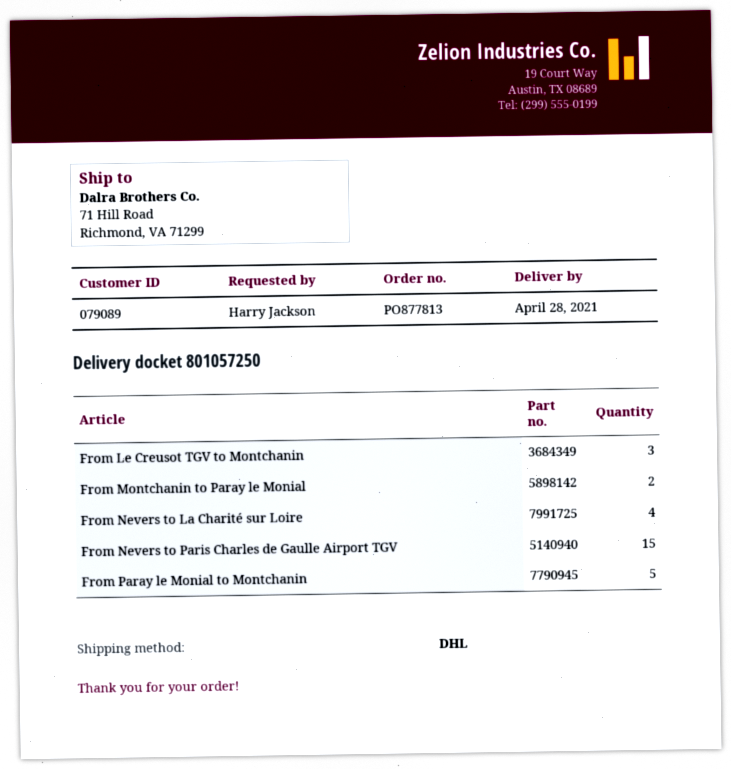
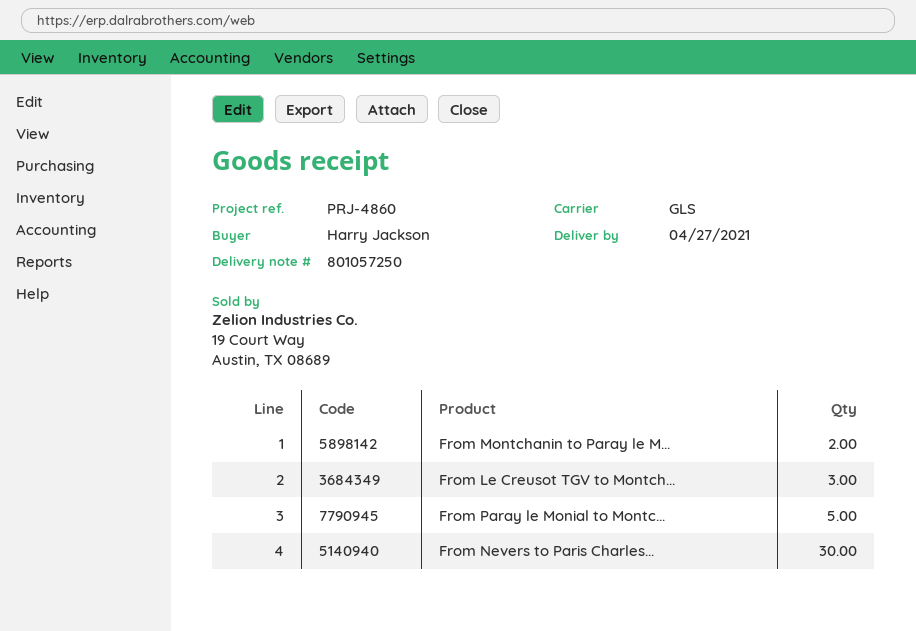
delivery date: 2021-04-28 -> 2021-04-27
shipping method: DHL -> GLS
From Nevers to La Charité sur Loire: 4 -> none
From Nevers to Paris Charles de Gaulle Airport TGV: 15 -> 30

